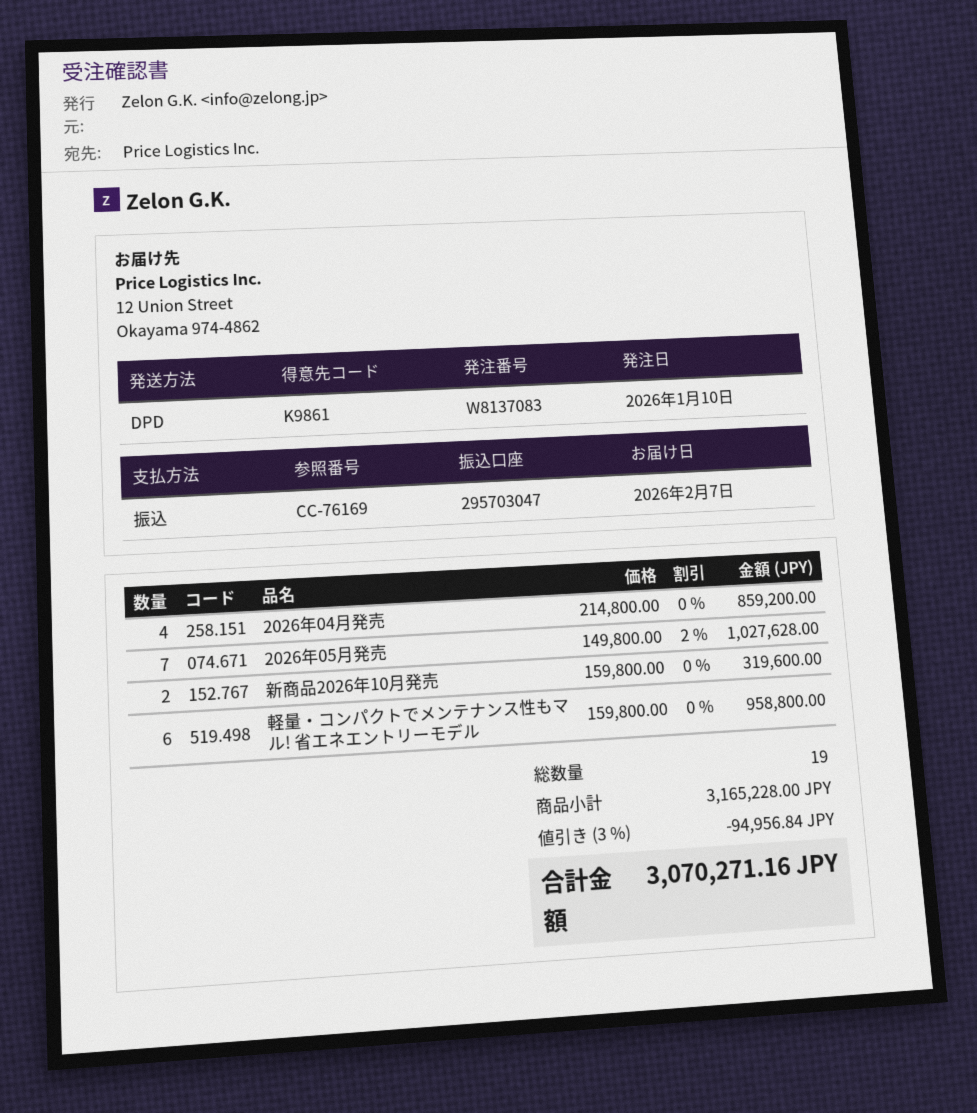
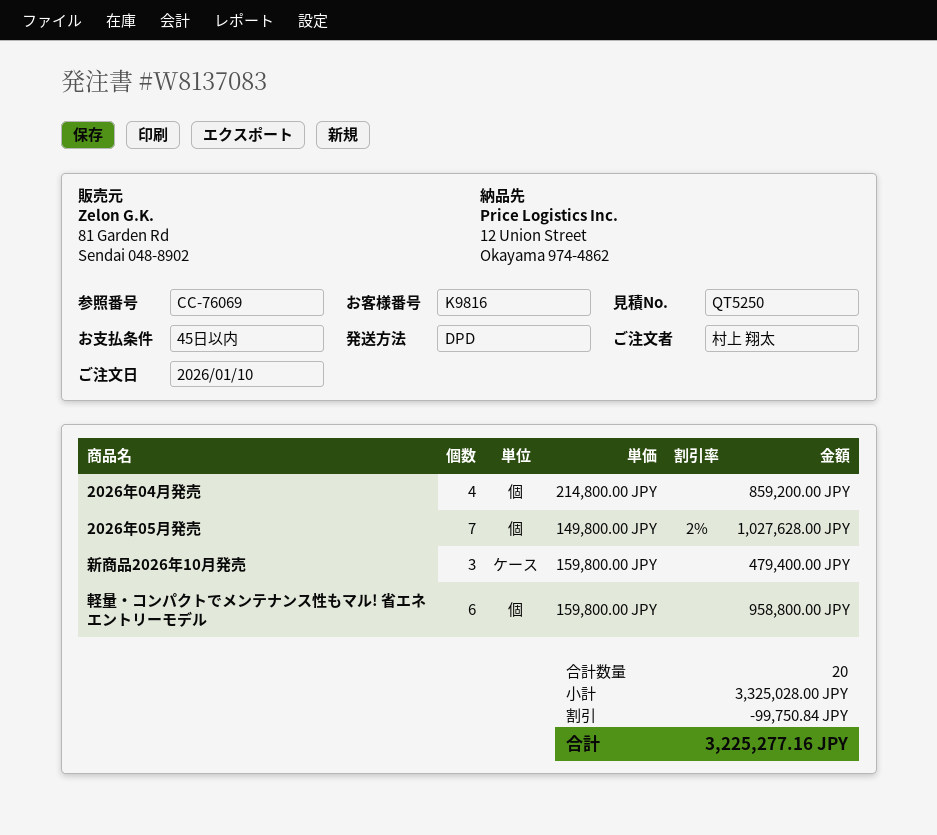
customer number: K9861 -> K9816
reference: CC-76169 -> CC-76069
新商品2026年10月発売: 2 x 159800.00 = 319600.00 -> 3 x 159800.00 = 479400.00
total quantity: 19 -> 20
subtotal: 3165228.00 -> 3325028.00
discount: 94956.84 -> 99750.84
total: 3070271.16 -> 3225277.16

